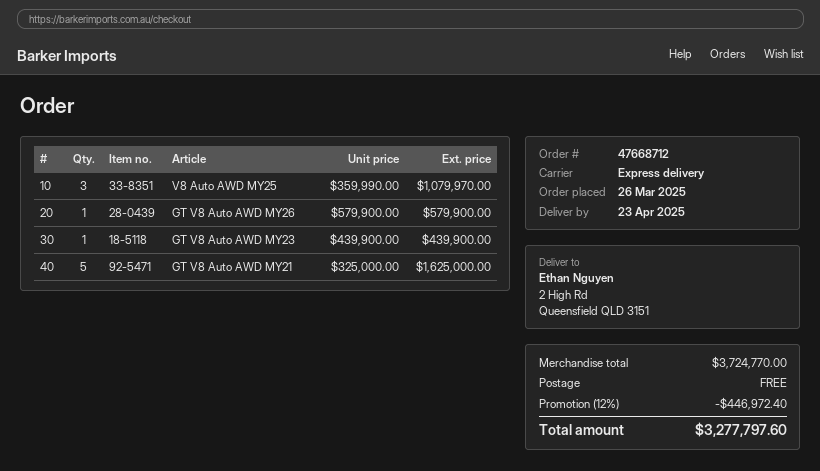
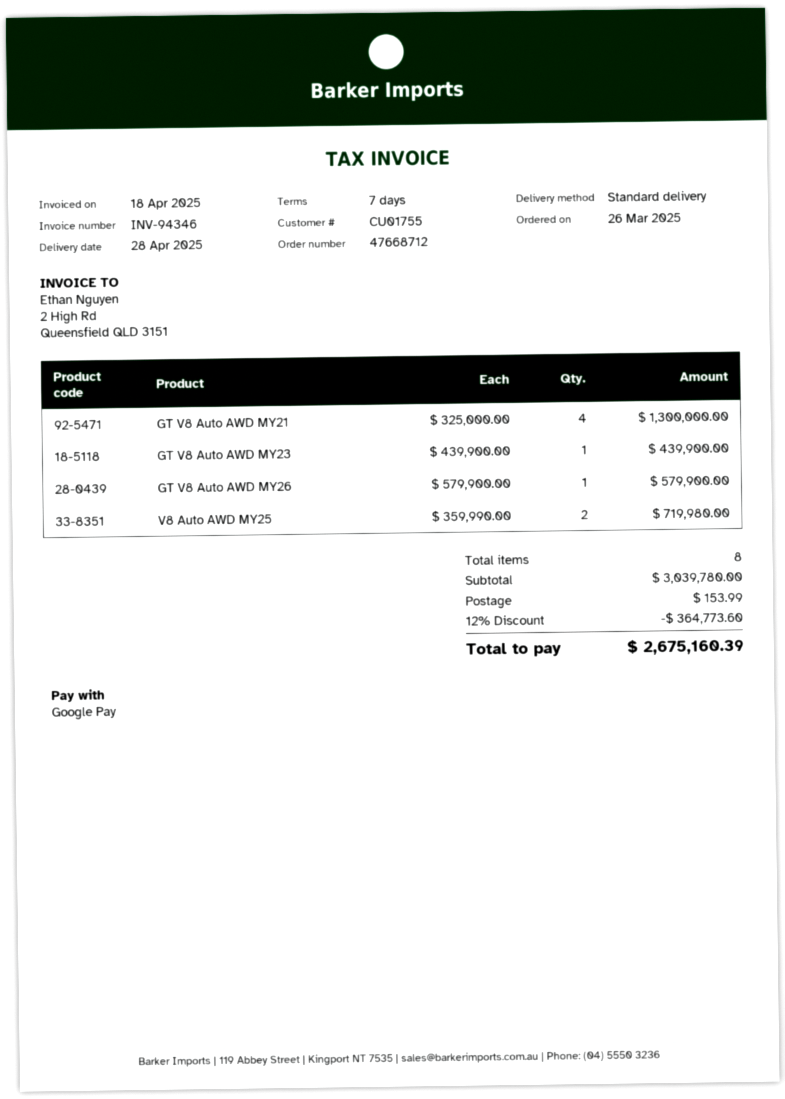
delivery date: 2025-04-23 -> 2025-04-28
shipping method: express -> standard
V8 Auto AWD MY25: 3 x 359990.00 = 1079970.00 -> 2 x 359990.00 = 719980.00
GT V8 Auto AWD MY21: 5 x 325000.00 = 1625000.00 -> 4 x 325000.00 = 1300000.00
subtotal: 3724770.00 -> 3039780.00
discount: 12% = 446972.40 -> 12% = 364773.60
shipping: 0.00 -> 153.99
total: 3277797.60 -> 2675160.39

